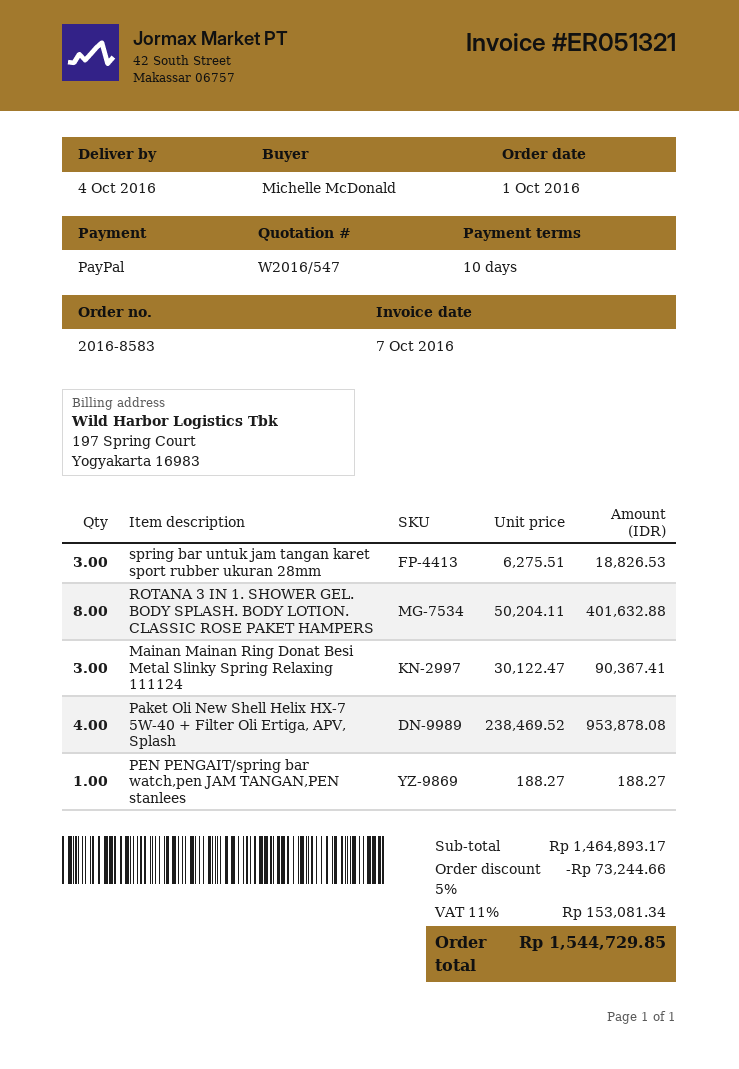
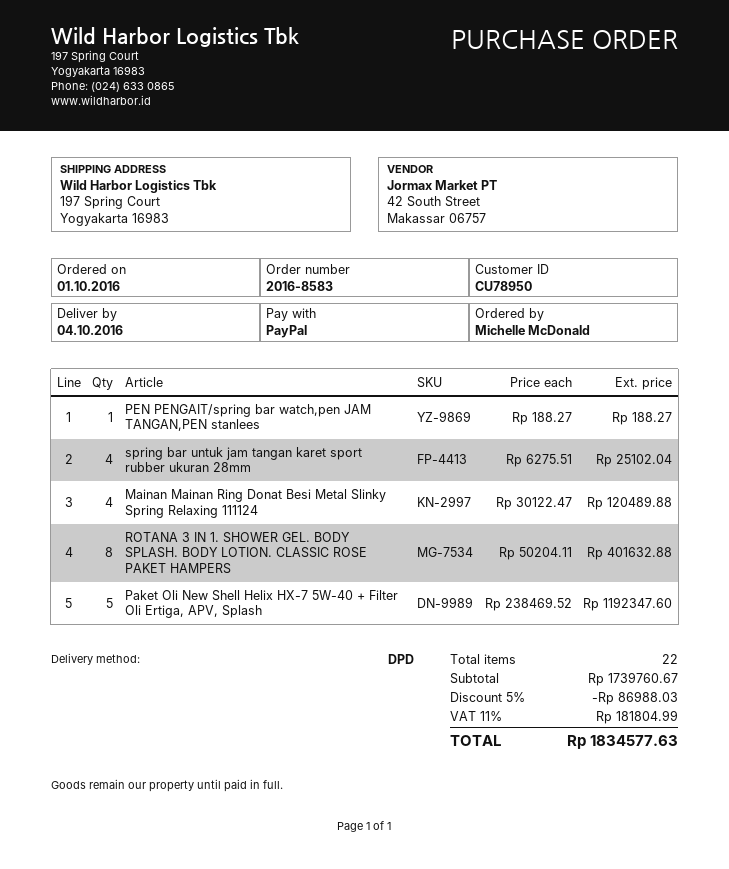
spring bar untuk jam tangan karet sport rubber ukuran 28mm: 3 x 6275.51 = 18826.53 -> 4 x 6275.51 = 25102.04
Mainan Mainan Ring Donat Besi Metal Slinky Spring Relaxing 111124: 3 x 30122.47 = 90367.41 -> 4 x 30122.47 = 120489.88
Paket Oli New Shell Helix HX-7 5W-40 + Filter Oli Ertiga, APV, Splash: 4 x 238469.52 = 953878.08 -> 5 x 238469.52 = 1192347.60
subtotal: 1464893.17 -> 1739760.67
discount: 5% = 73244.66 -> 5% = 86988.03
tax: 11% = 153081.34 -> 11% = 181804.99
total: 1544729.85 -> 1834577.63

